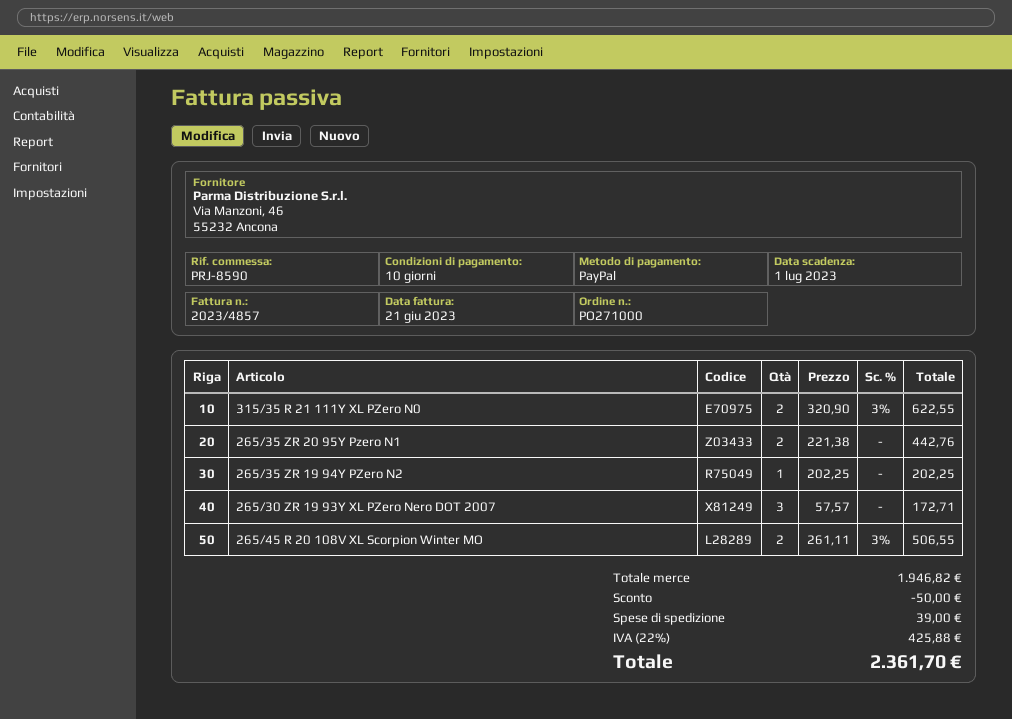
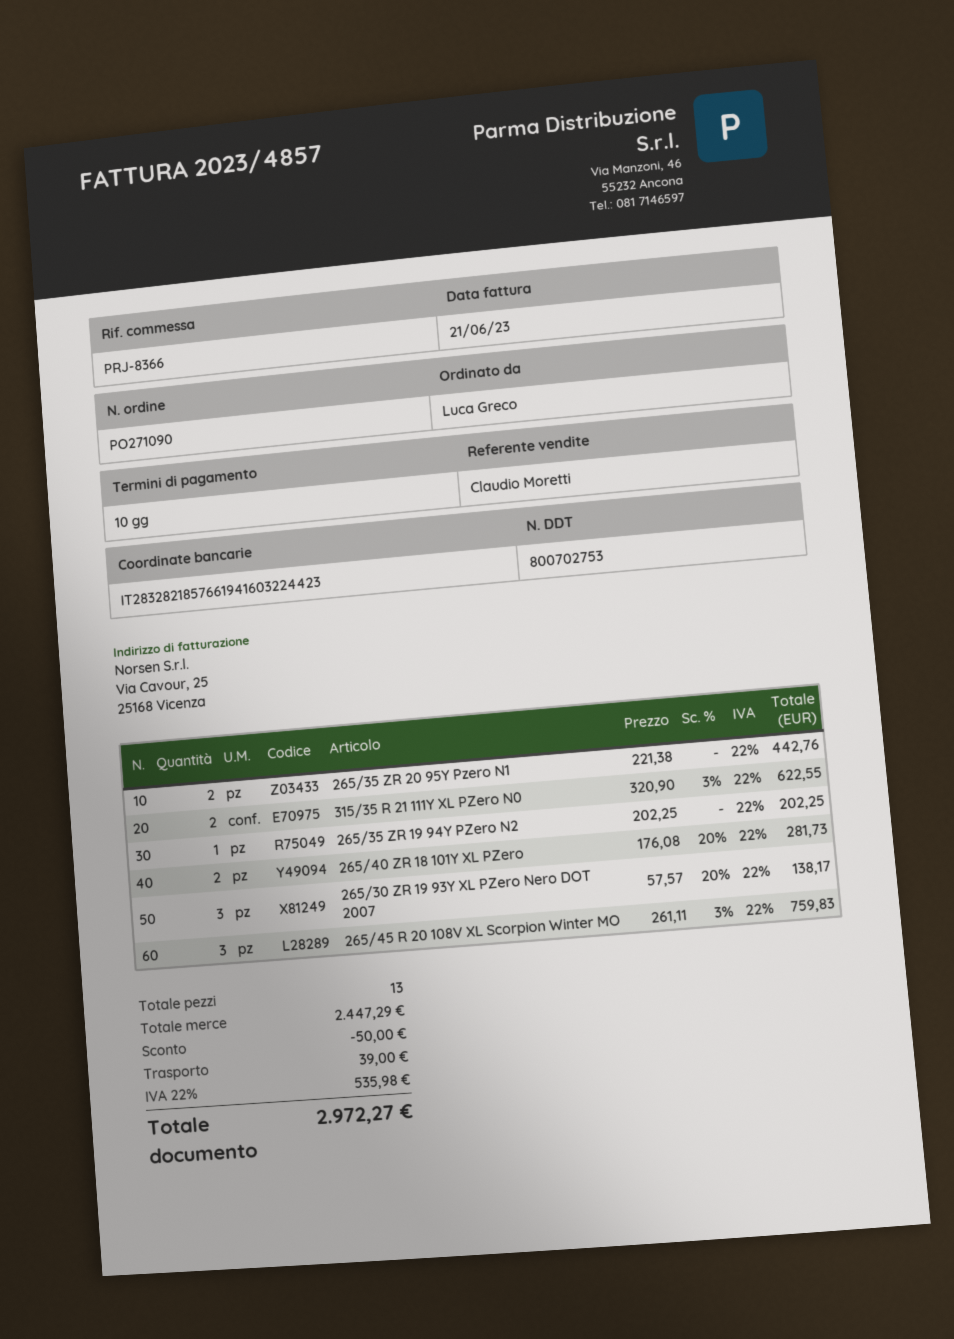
order number: PO271000 -> PO271090
reference: PRJ-8590 -> PRJ-8366
265/30 ZR 19 93Y XL PZero Nero DOT 2007: 3 x 57.57 = 172.71 -> 3 x 57.57 - 20% = 138.17
265/45 R 20 108V XL Scorpion Winter MO: 2 x 261.11 - 3% = 506.55 -> 3 x 261.11 - 3% = 759.83
265/40 ZR 18 101Y XL PZero: none -> 2 x 176.08 - 20% = 281.73
subtotal: 1946.82 -> 2447.29
tax: 22% = 425.88 -> 22% = 535.98
total: 2361.70 -> 2972.27

